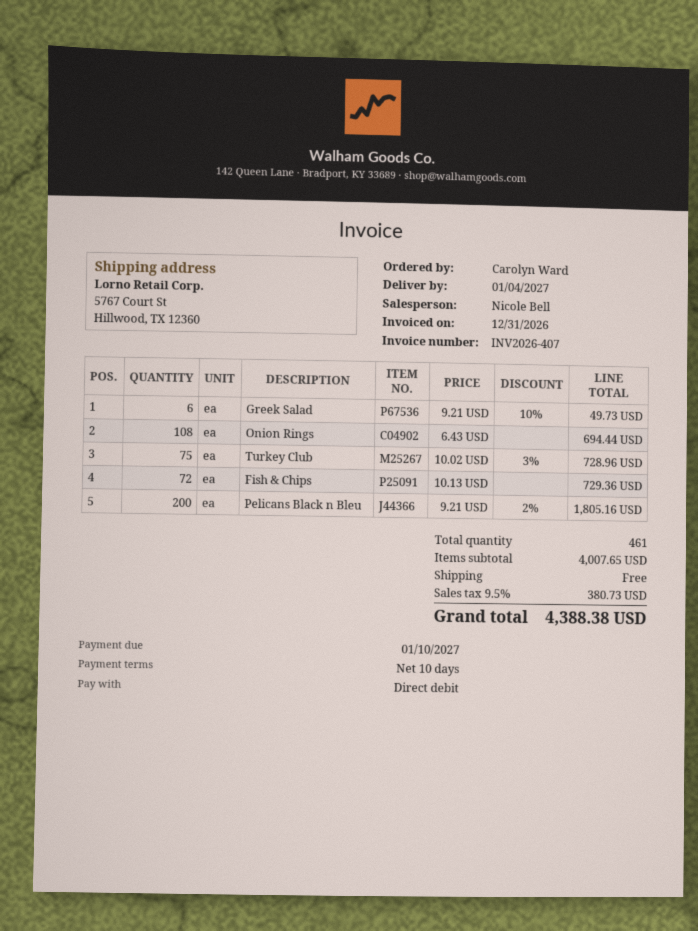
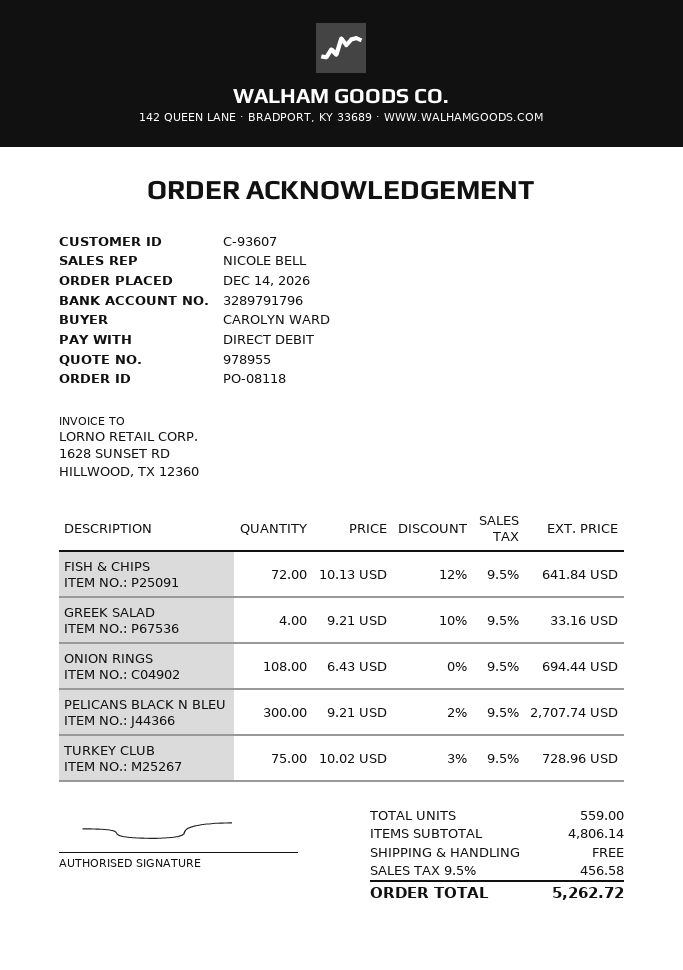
Greek Salad: 6 x 9.21 - 10% = 49.73 -> 4 x 9.21 - 10% = 33.16
Fish & Chips: 72 x 10.13 = 729.36 -> 72 x 10.13 - 12% = 641.84
Pelicans Black n Bleu: 200 x 9.21 - 2% = 1805.16 -> 300 x 9.21 - 2% = 2707.74
total quantity: 461 -> 559
subtotal: 4007.65 -> 4806.14
tax: 9.5% = 380.73 -> 9.5% = 456.58
total: 4388.38 -> 5262.72

